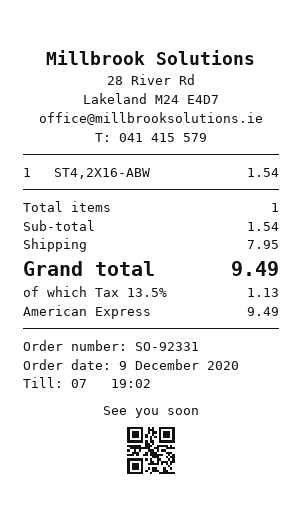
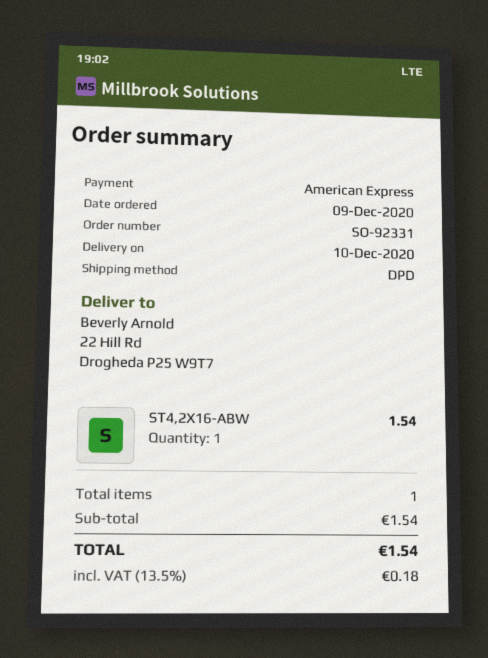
shipping: 7.95 -> none
tax: 13.5% = 1.13 -> 13.5% = 0.18
total: 9.49 -> 1.54

